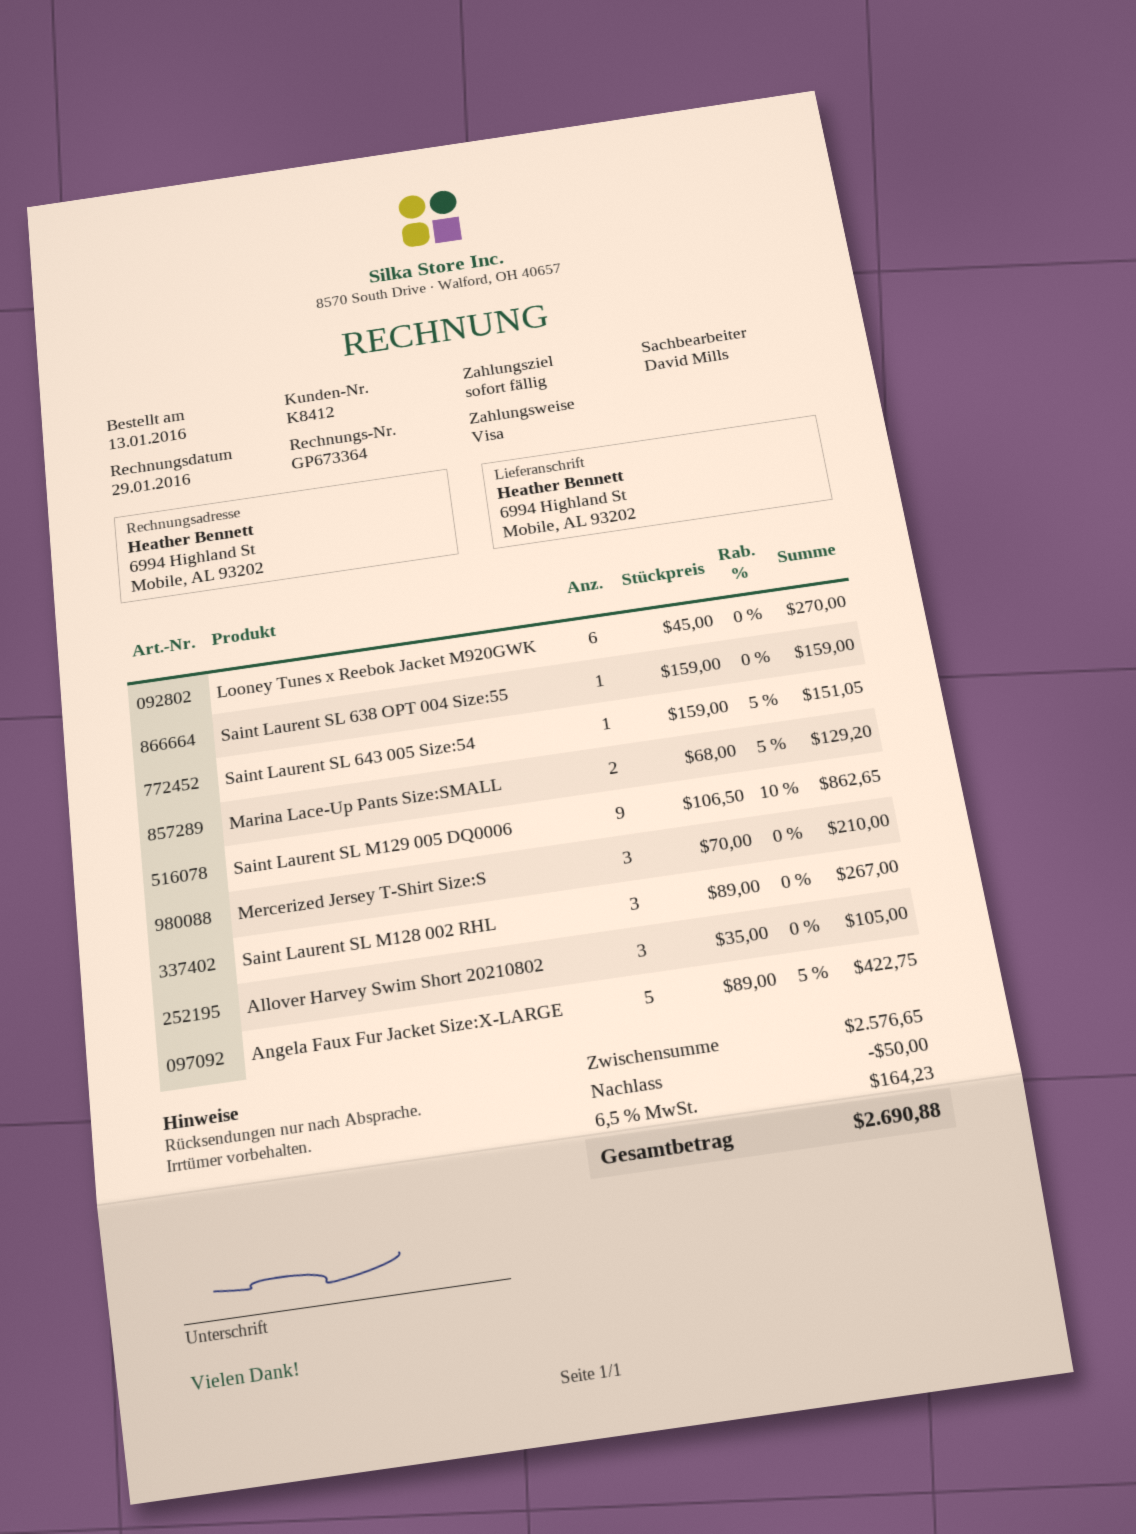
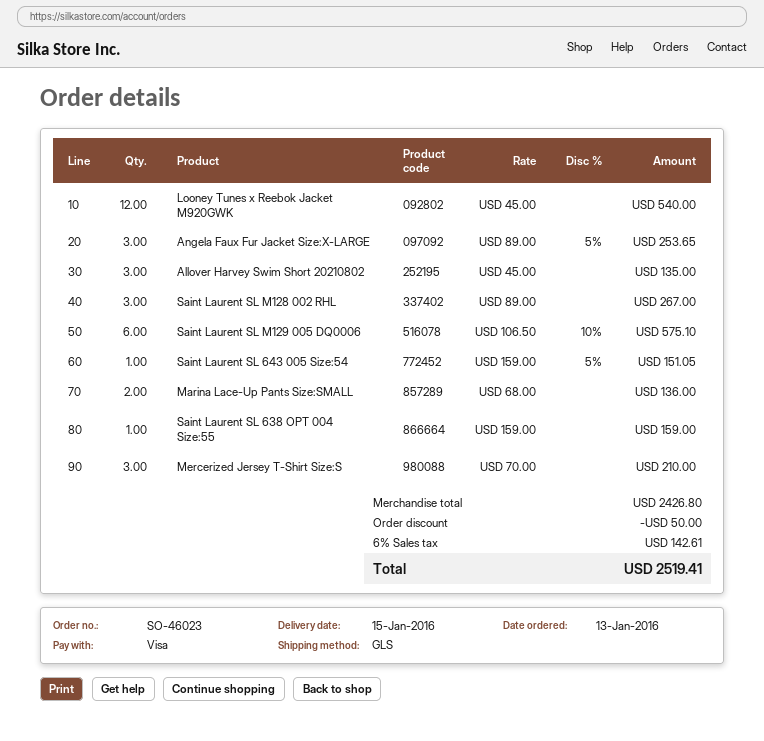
Looney Tunes x Reebok Jacket M920GWK: 6 x 45.00 = 270.00 -> 12 x 45.00 = 540.00
Marina Lace-Up Pants Size:SMALL: 2 x 68.00 - 5% = 129.20 -> 2 x 68.00 = 136.00
Saint Laurent SL M129 005 DQ0006: 9 x 106.50 - 10% = 862.65 -> 6 x 106.50 - 10% = 575.10
Allover Harvey Swim Short 20210802: 3 x 35.00 = 105.00 -> 3 x 45.00 = 135.00
Angela Faux Fur Jacket Size:X-LARGE: 5 x 89.00 - 5% = 422.75 -> 3 x 89.00 - 5% = 253.65
subtotal: 2576.65 -> 2426.80
tax: 6.5% = 164.23 -> 6% = 142.61
total: 2690.88 -> 2519.41

